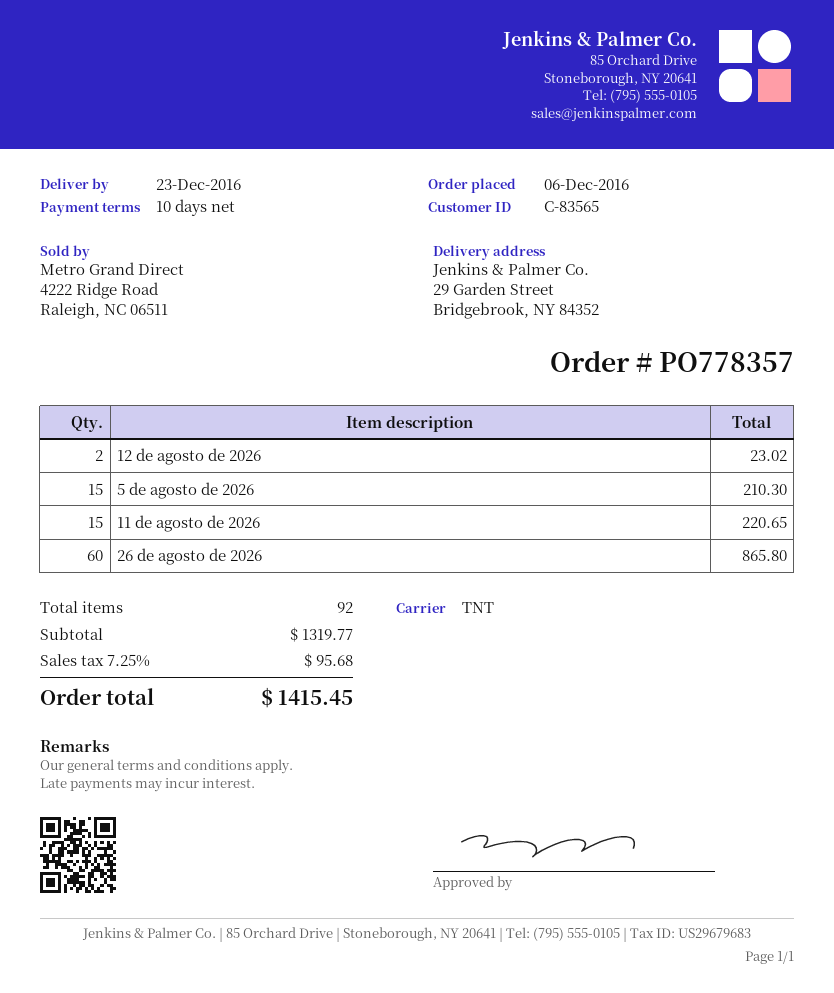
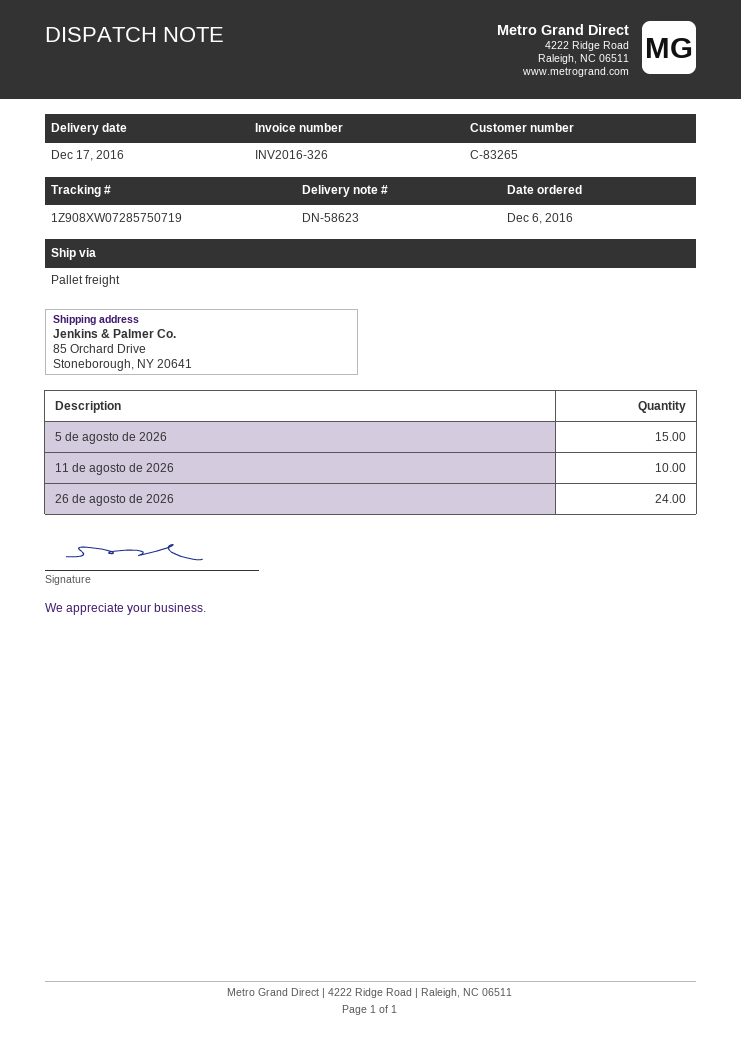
delivery date: 2016-12-23 -> 2016-12-17
customer number: C-83565 -> C-83265
shipping method: TNT -> pallet freight
ship to: 29 Garden Street, Bridgebrook, NY 84352 -> 85 Orchard Drive, Stoneborough, NY 20641
12 de agosto de 2026: 2 -> none
11 de agosto de 2026: 15 -> 10
26 de agosto de 2026: 60 -> 24

